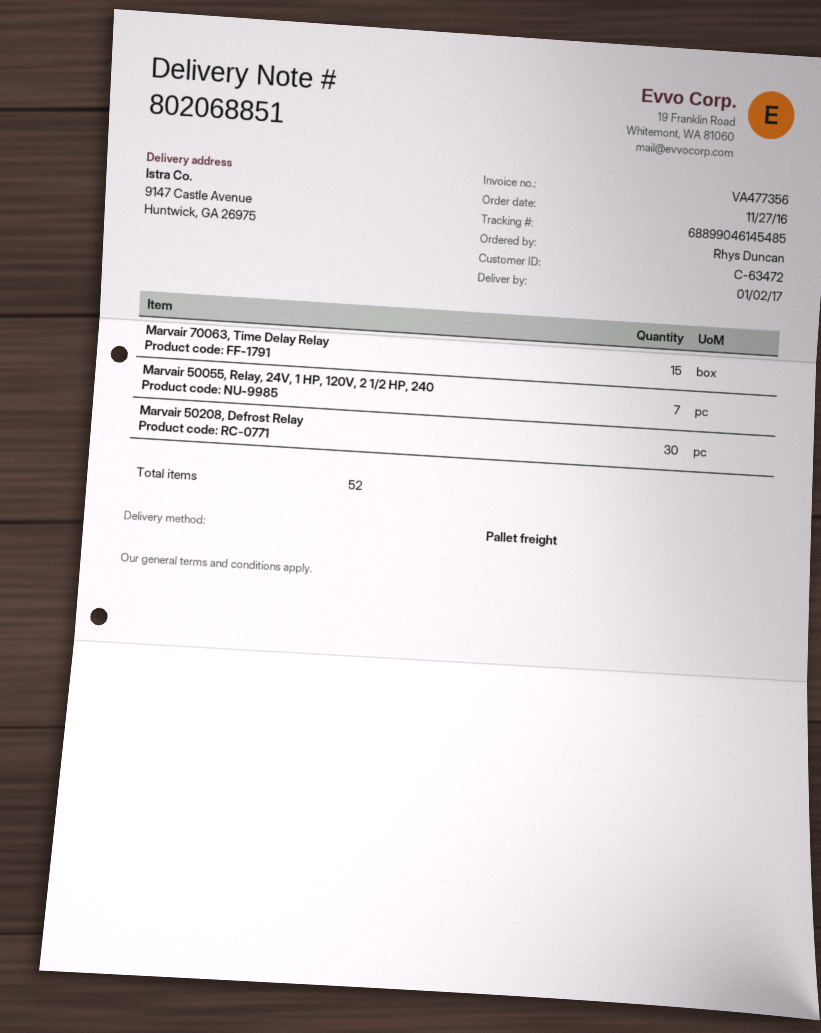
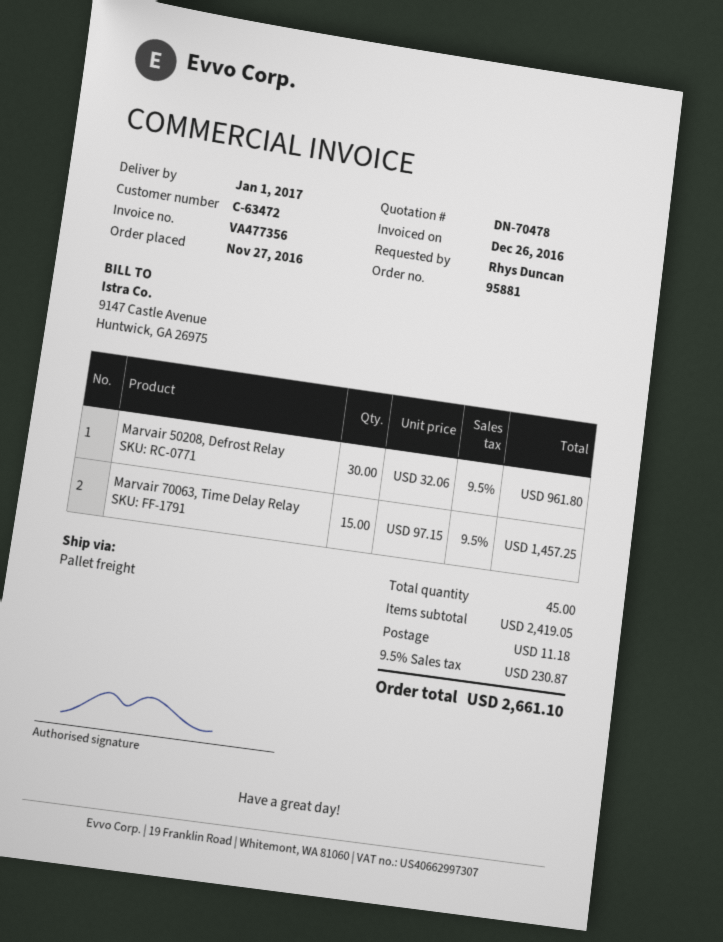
delivery date: 2017-01-02 -> 2017-01-01
Marvair 50055, Relay, 24V, 1 HP, 120V, 2 1/2 HP, 240: 7 -> none
total quantity: 52 -> 45

